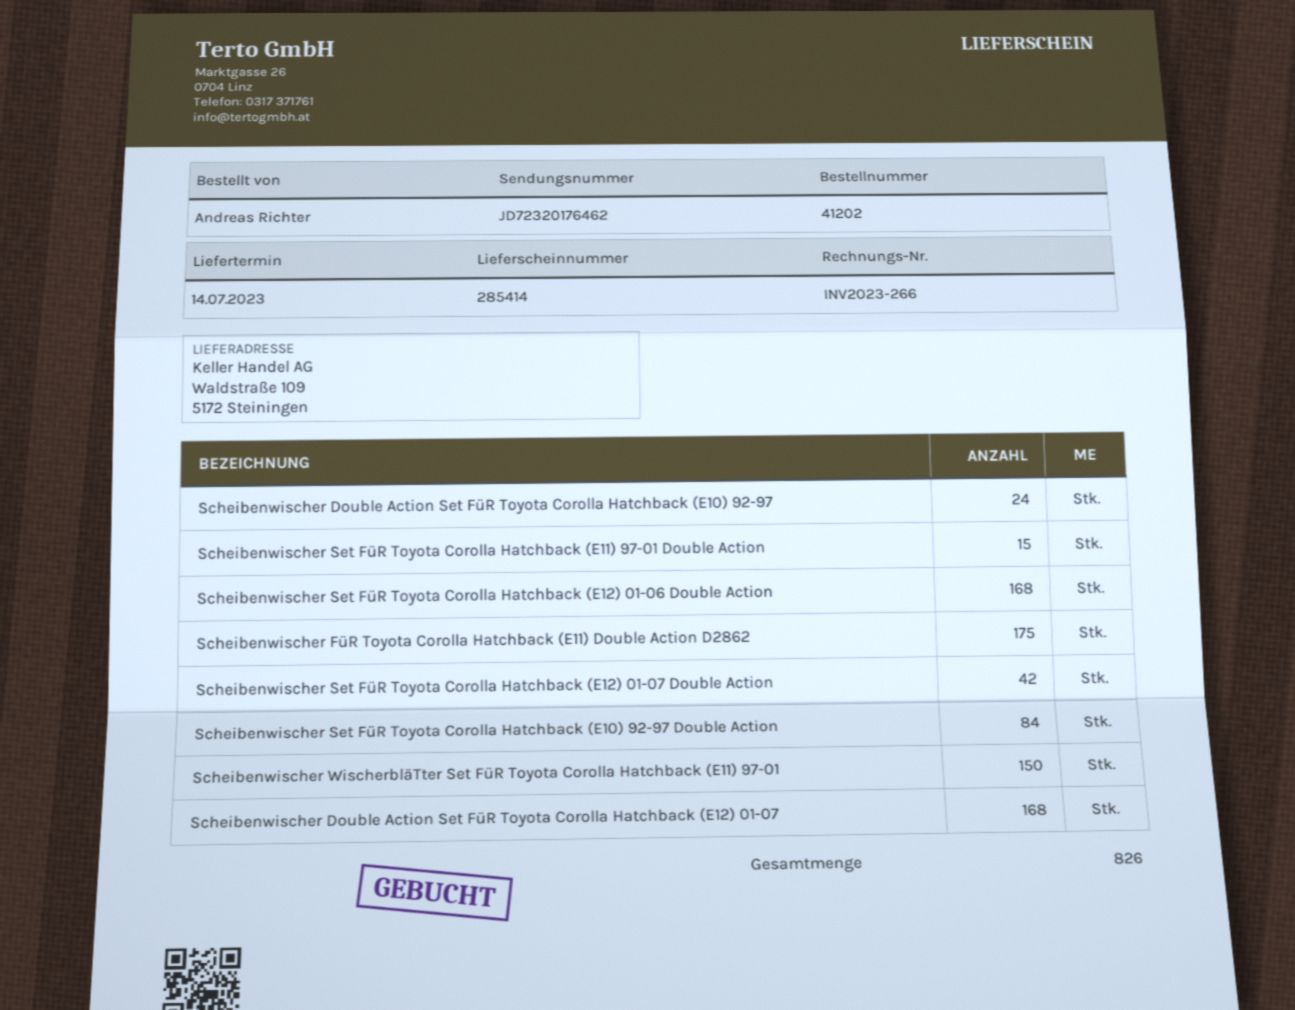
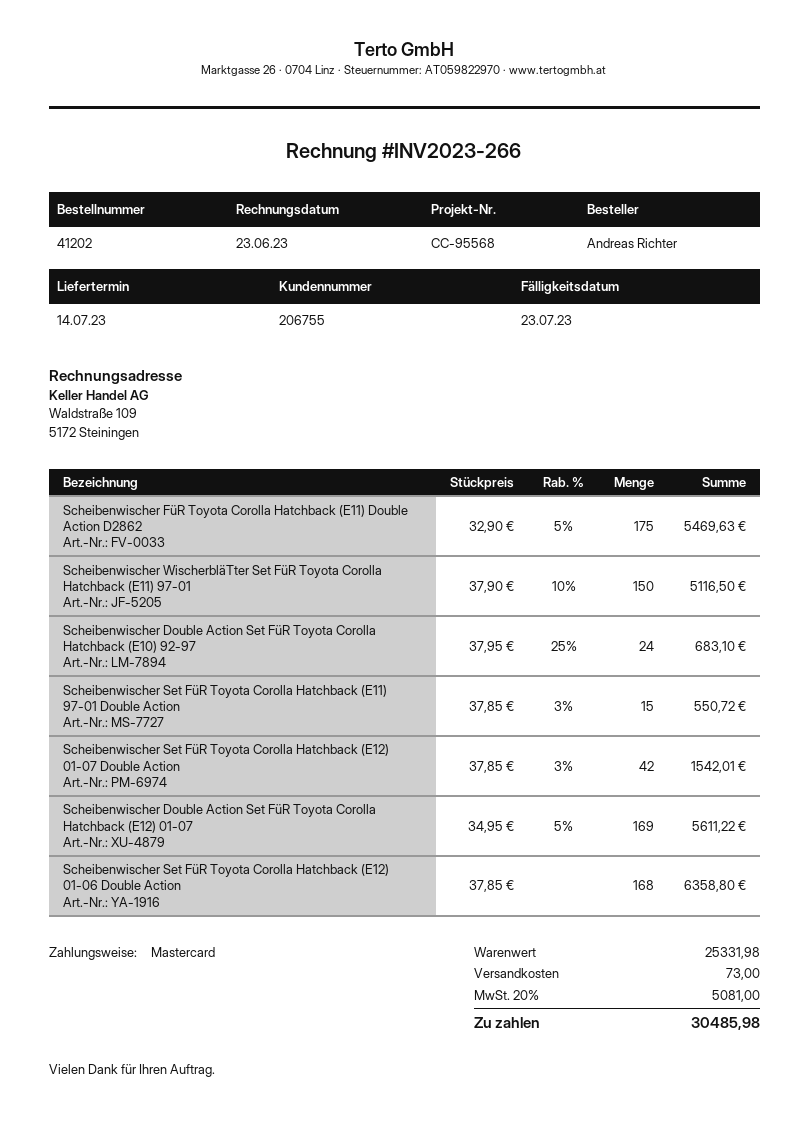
Scheibenwischer Set FüR Toyota Corolla Hatchback (E10) 92-97 Double Action: 84 -> none
Scheibenwischer Double Action Set FüR Toyota Corolla Hatchback (E12) 01-07: 168 -> 169

